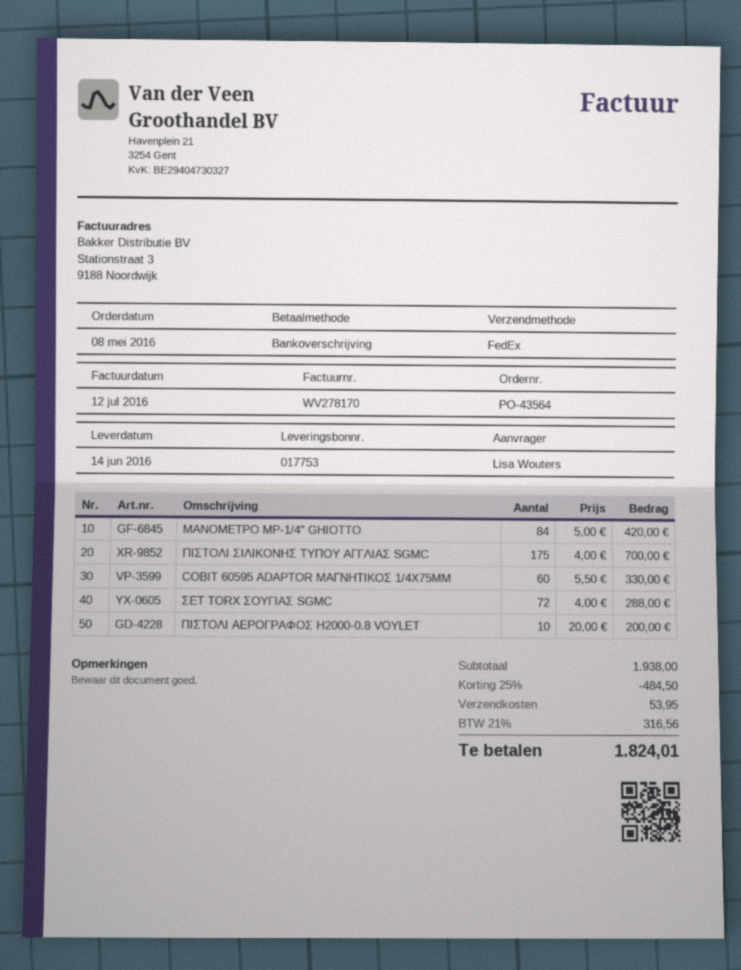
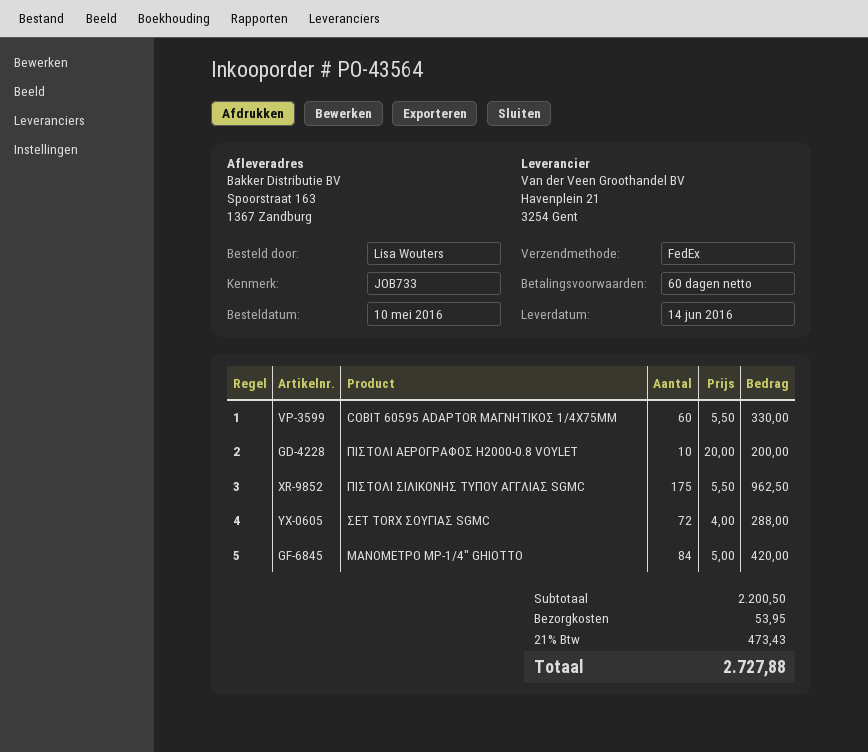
order date: 2016-05-08 -> 2016-05-10
ΠΙΣΤΟΛΙ ΣΙΛΙΚΟΝΗΣ ΤΥΠΟΥ ΑΓΓΛΙΑΣ SGMC: 175 x 4.00 = 700.00 -> 175 x 5.50 = 962.50
subtotal: 1938.00 -> 2200.50
discount: 25% = 484.50 -> none
tax: 21% = 316.56 -> 21% = 473.43
total: 1824.01 -> 2727.88

